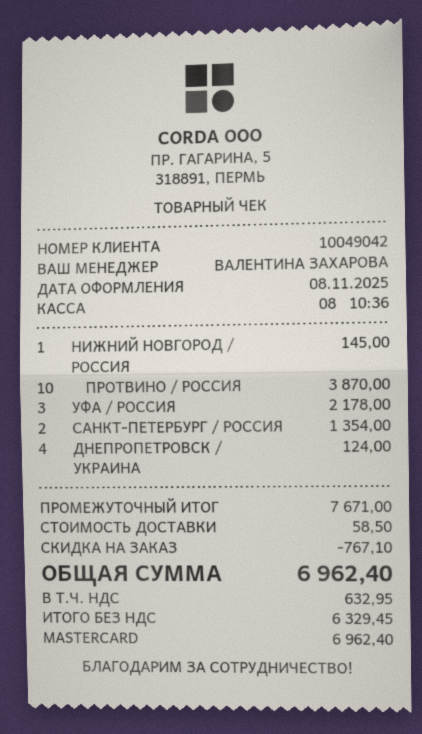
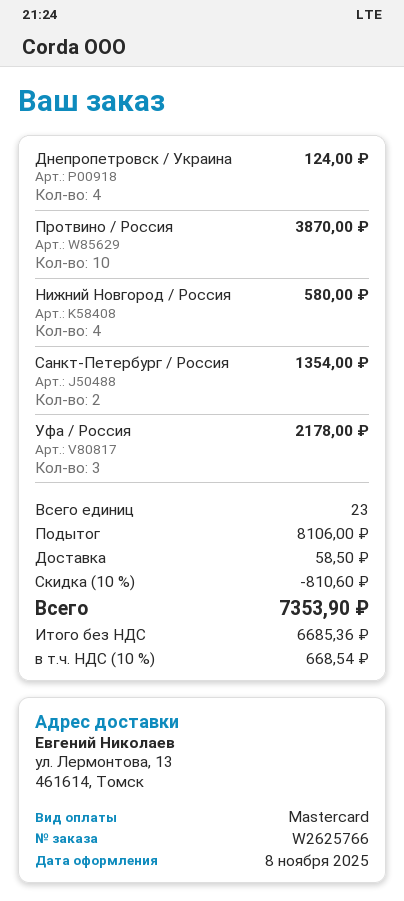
НИЖНИЙ НОВГОРОД / РОССИЯ: 1 for 145.00 -> 4 for 580.00
subtotal: 7671.00 -> 8106.00
discount: 767.10 -> 810.60
net: 6329.45 -> 6685.36
tax: 632.95 -> 668.54
total: 6962.40 -> 7353.90

